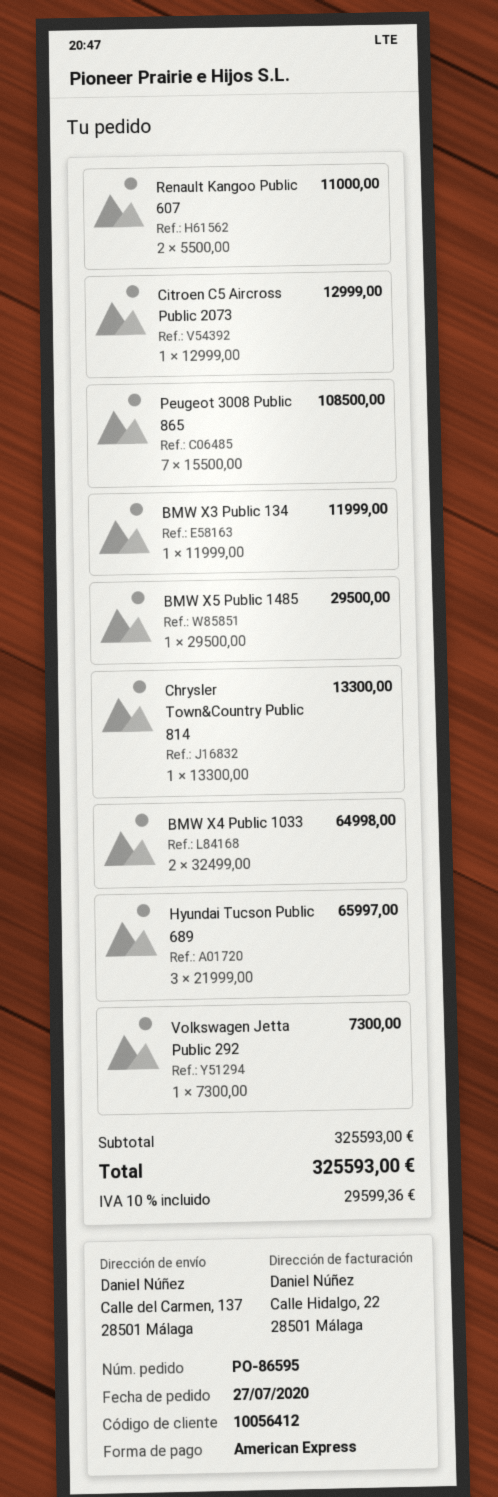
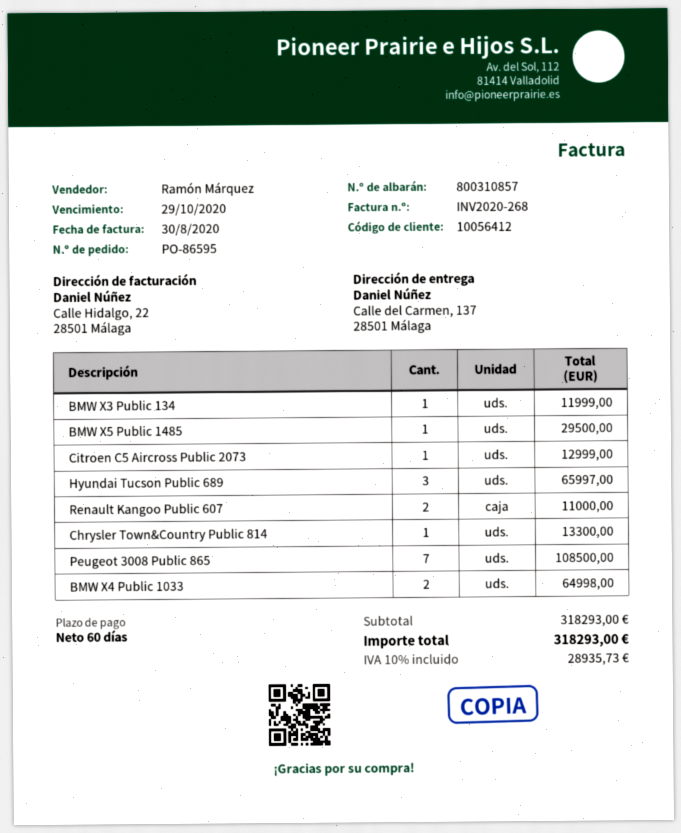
Volkswagen Jetta Public 292: 1 for 7300.00 -> none
subtotal: 325593.00 -> 318293.00
tax: 10% = 29599.36 -> 10% = 28935.73
total: 325593.00 -> 318293.00

